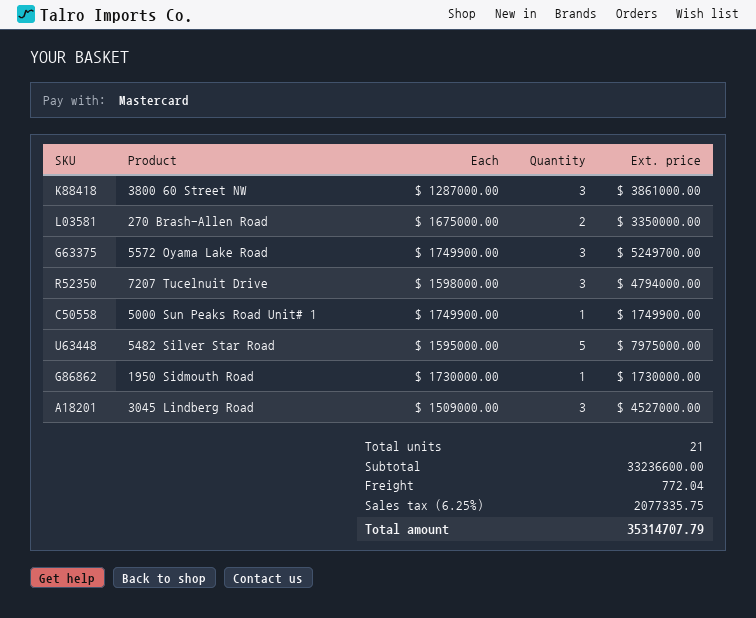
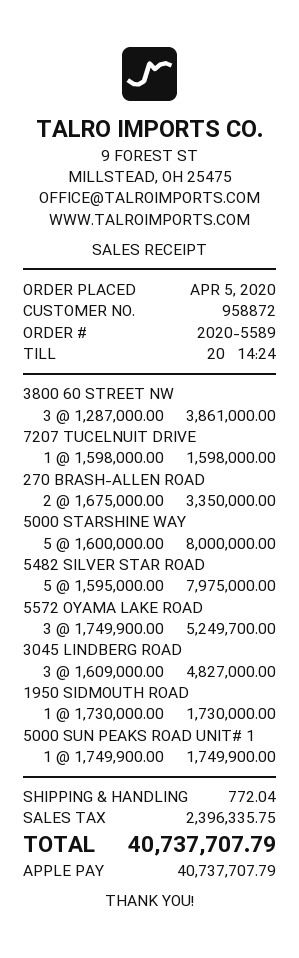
payment method: Mastercard -> Apple Pay
7207 Tucelnuit Drive: 3 x 1598000.00 = 4794000.00 -> 1 x 1598000.00 = 1598000.00
3045 Lindberg Road: 3 x 1509000.00 = 4527000.00 -> 3 x 1609000.00 = 4827000.00
5000 STARSHINE WAY: none -> 5 x 1600000.00 = 8000000.00
tax: 2077335.75 -> 2396335.75
total: 35314707.79 -> 40737707.79

